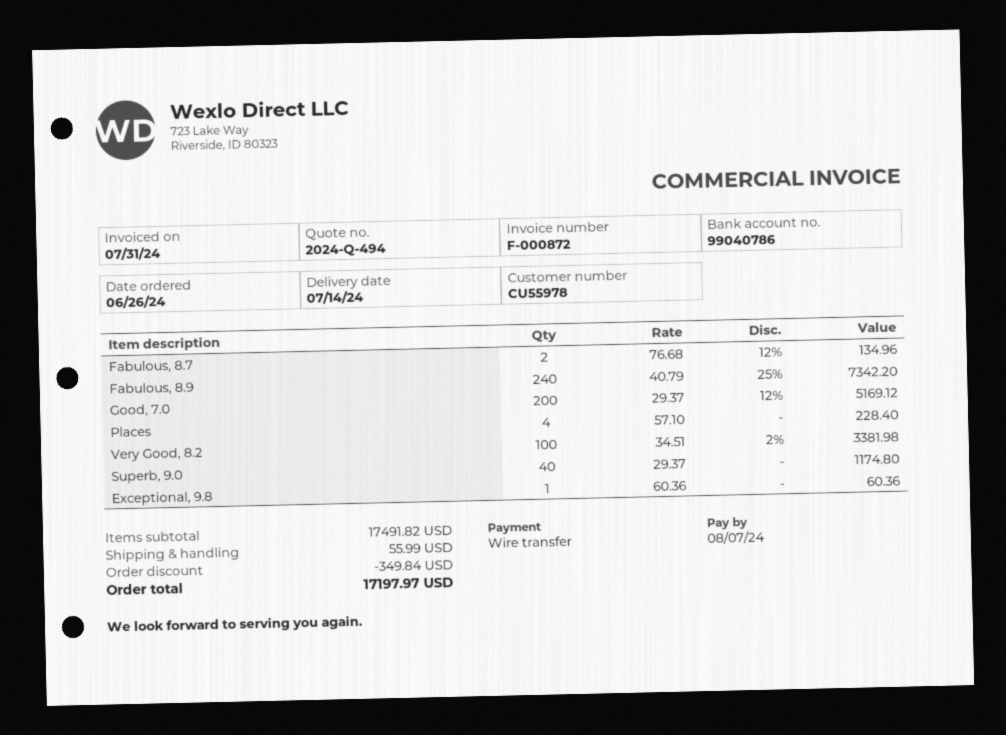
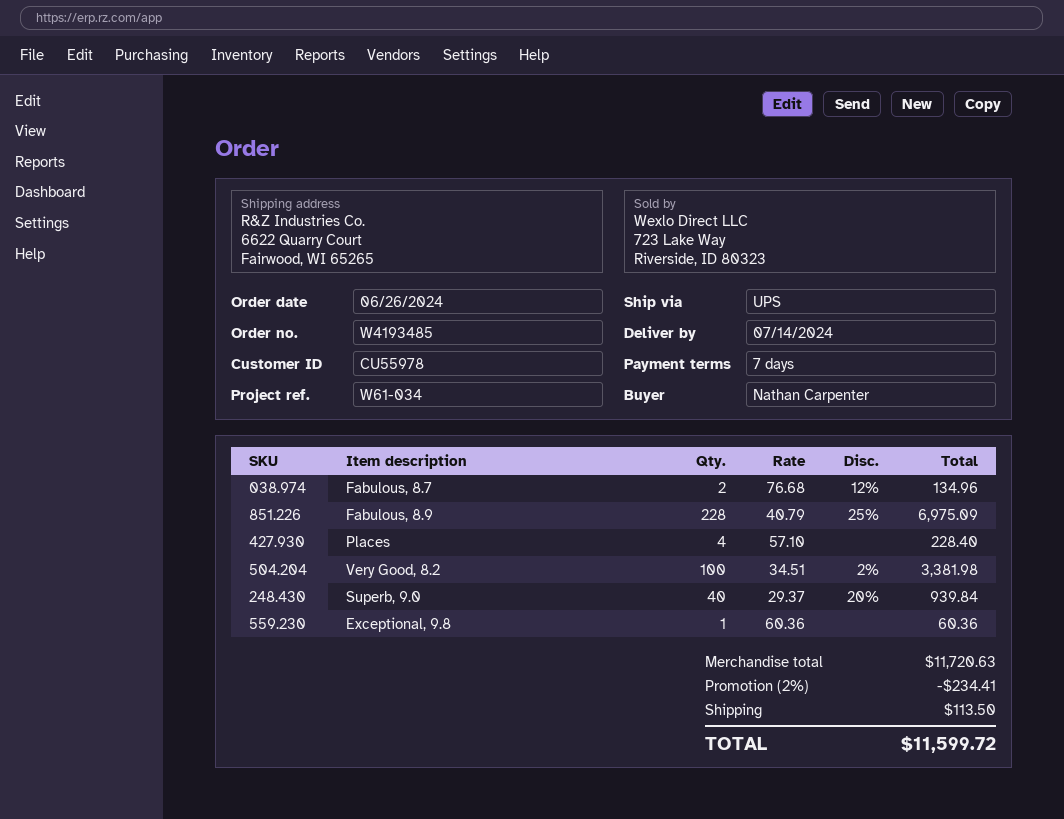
Fabulous, 8.9: 240 x 40.79 - 25% = 7342.20 -> 228 x 40.79 - 25% = 6975.09
Good, 7.0: 200 x 29.37 - 12% = 5169.12 -> none
Superb, 9.0: 40 x 29.37 = 1174.80 -> 40 x 29.37 - 20% = 939.84
subtotal: 17491.82 -> 11720.63
discount: 349.84 -> 234.41
shipping: 55.99 -> 113.50
total: 17197.97 -> 11599.72

